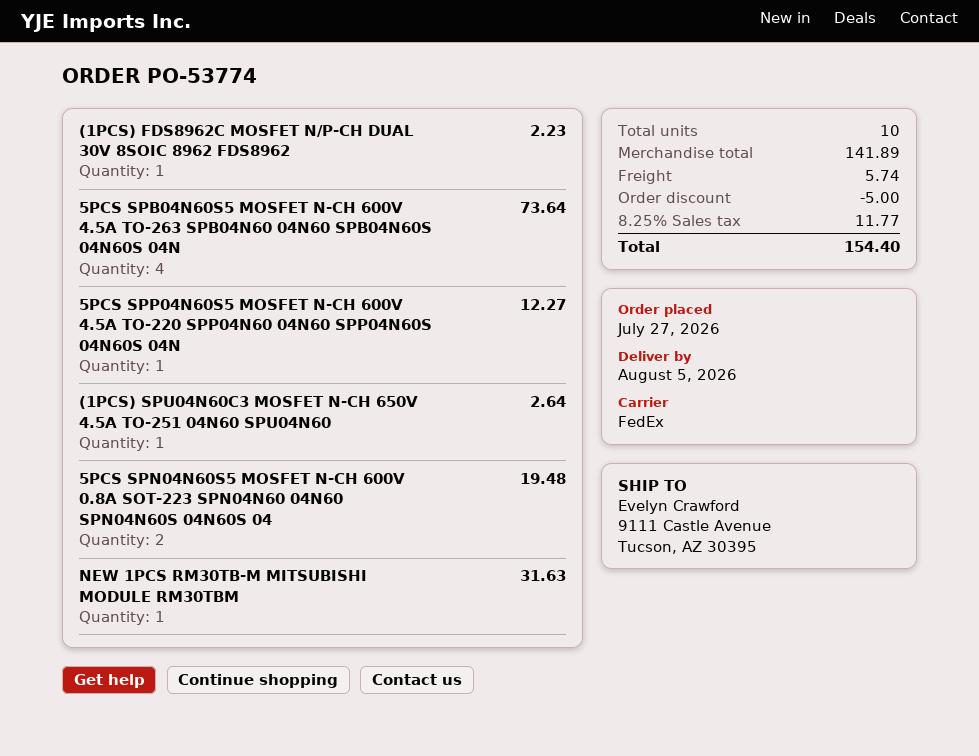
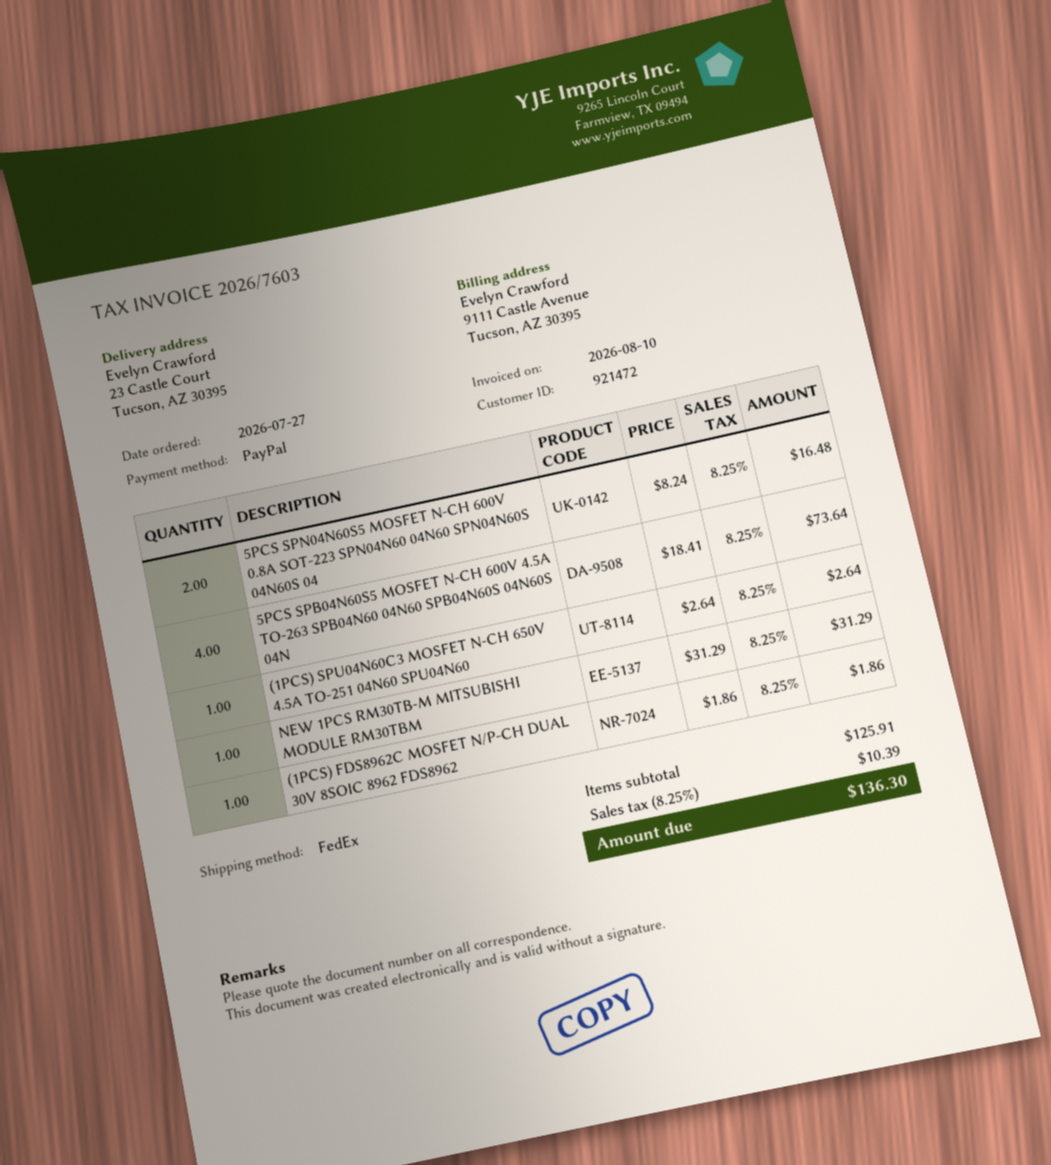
ship to: 9111 Castle Avenue, Tucson, AZ 30395 -> 23 Castle Court, Tucson, AZ 30395
(1PCS) FDS8962C MOSFET N/P-CH DUAL 30V 8SOIC 8962 FDS8962: 1 for 2.23 -> 1 for 1.86
5PCS SPP04N60S5 MOSFET N-CH 600V 4.5A TO-220 SPP04N60 04N60 SPP04N60S 04N60S 04N: 1 for 12.27 -> none
5PCS SPN04N60S5 MOSFET N-CH 600V 0.8A SOT-223 SPN04N60 04N60 SPN04N60S 04N60S 04: 2 for 19.48 -> 2 for 16.48
NEW 1PCS RM30TB-M MITSUBISHI MODULE RM30TBM: 1 for 31.63 -> 1 for 31.29
subtotal: 141.89 -> 125.91
discount: 5.00 -> none
shipping: 5.74 -> none
tax: 8.25% = 11.77 -> 8.25% = 10.39
total: 154.40 -> 136.30

